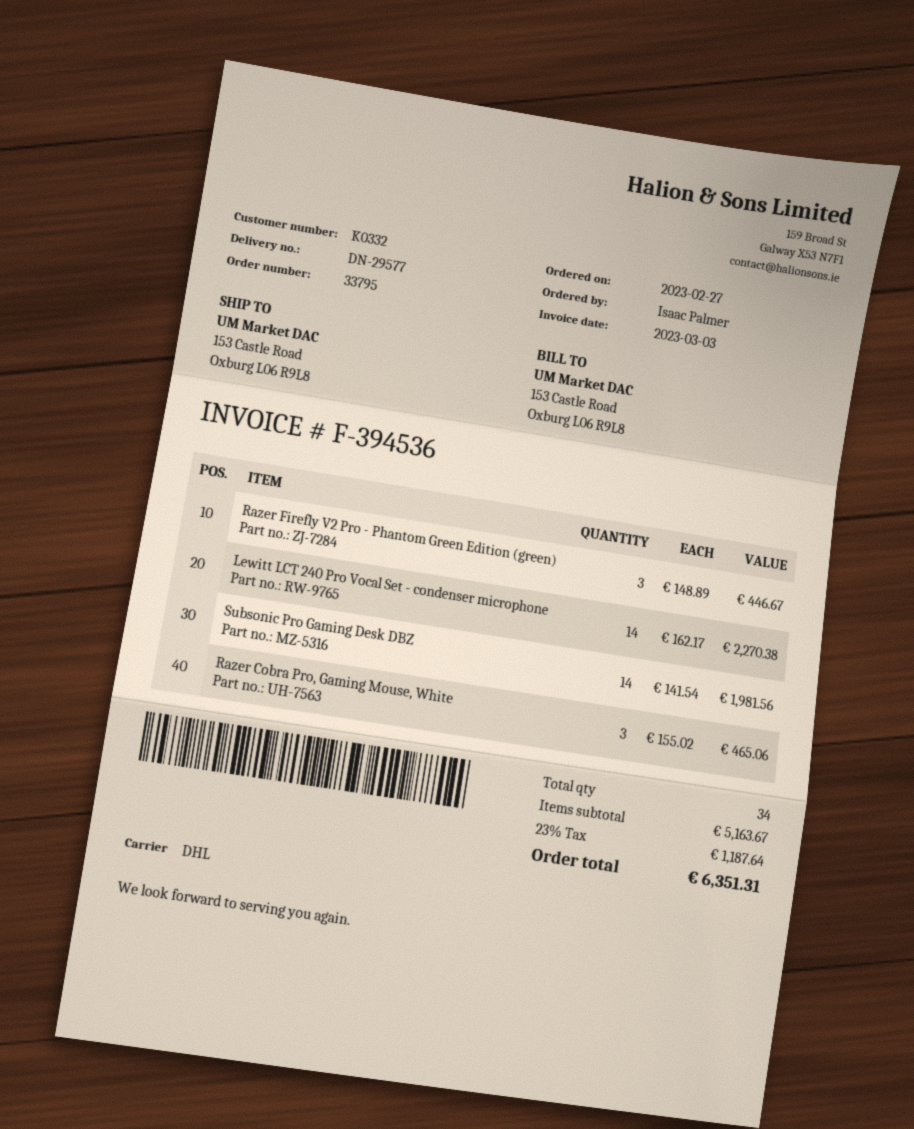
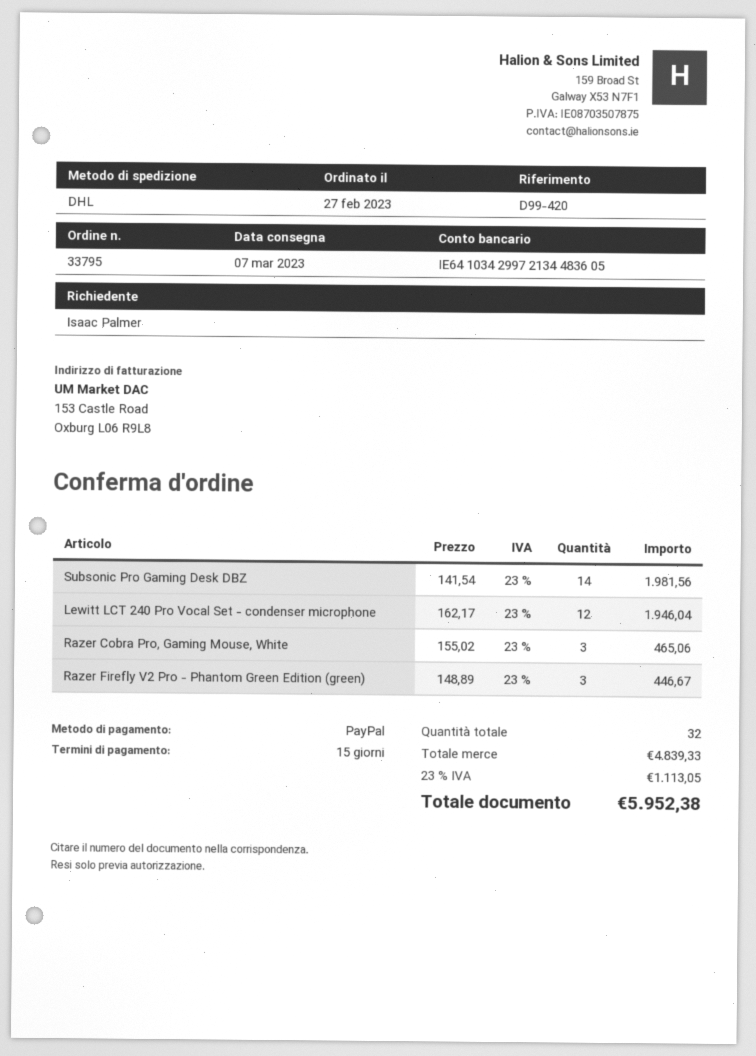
Lewitt LCT 240 Pro Vocal Set - condenser microphone: 14 x 162.17 = 2270.38 -> 12 x 162.17 = 1946.04
total quantity: 34 -> 32
subtotal: 5163.67 -> 4839.33
tax: 23% = 1187.64 -> 23% = 1113.05
total: 6351.31 -> 5952.38

